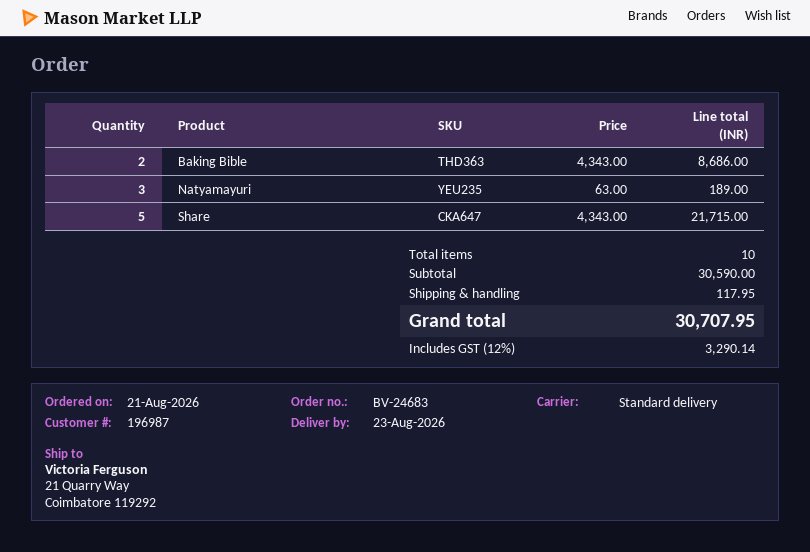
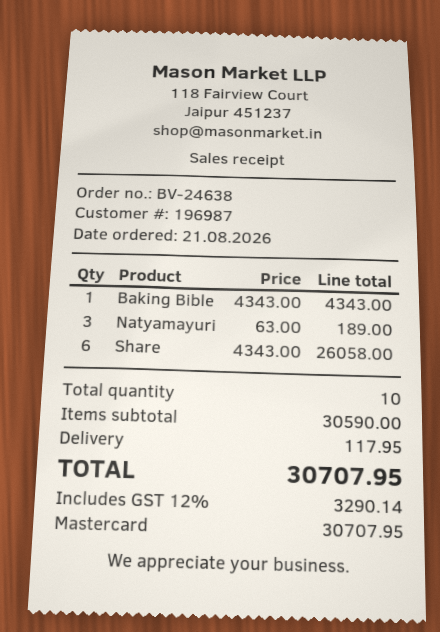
order number: BV-24683 -> BV-24638
Baking Bible: 2 x 4343.00 = 8686.00 -> 1 x 4343.00 = 4343.00
Share: 5 x 4343.00 = 21715.00 -> 6 x 4343.00 = 26058.00

